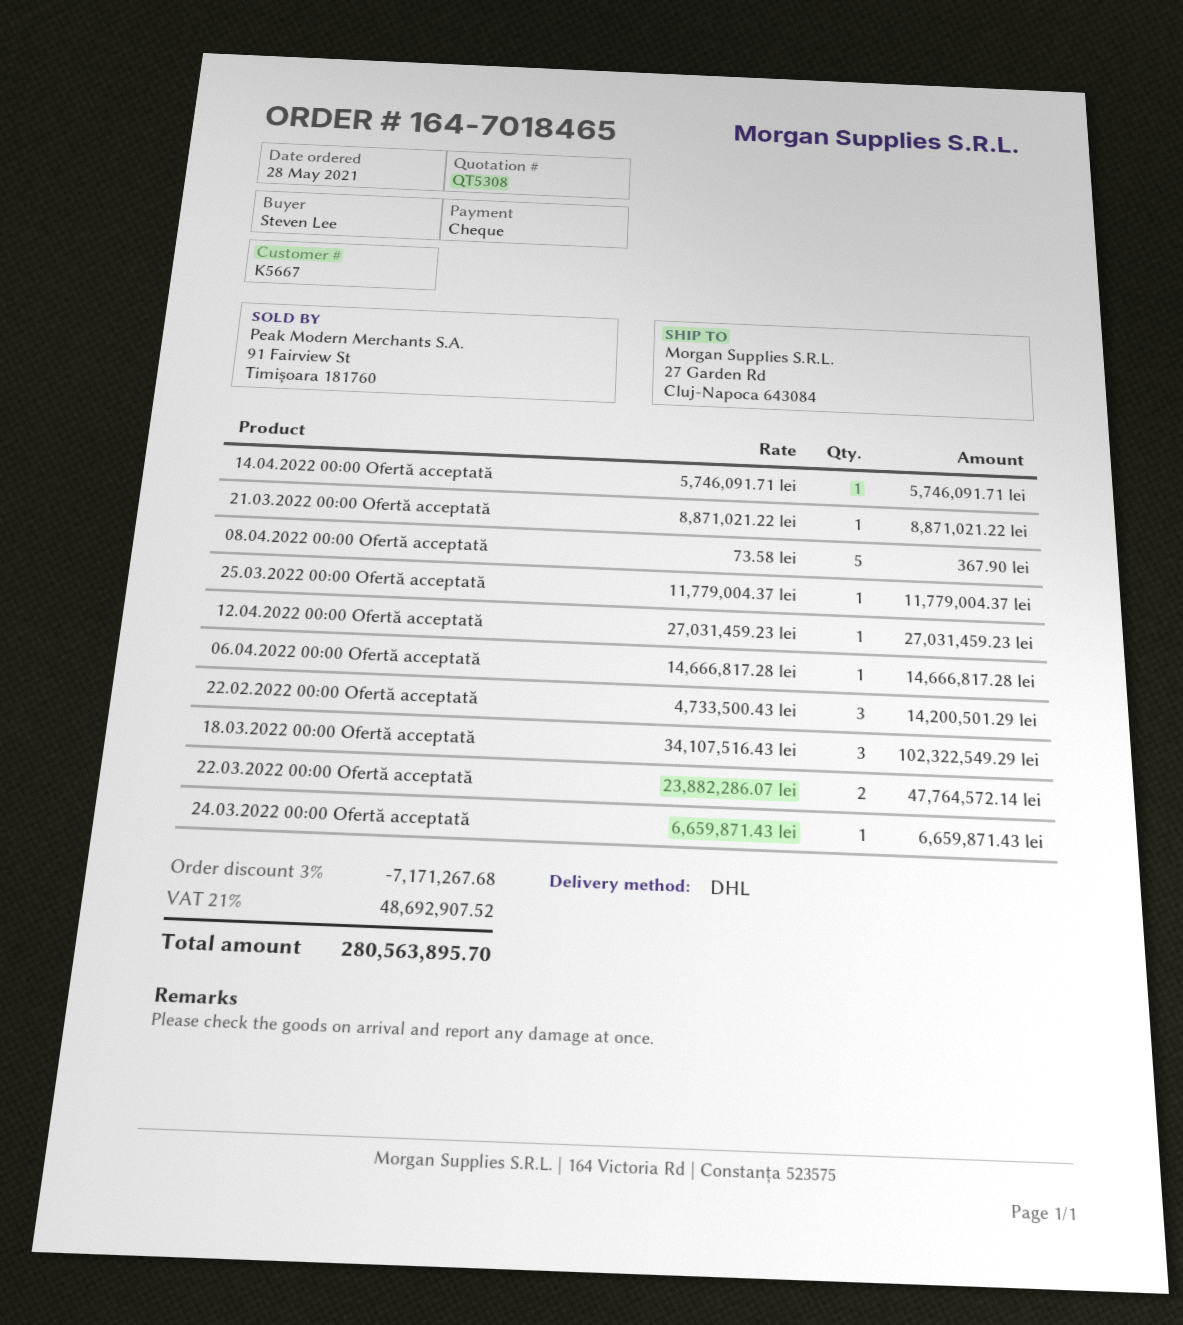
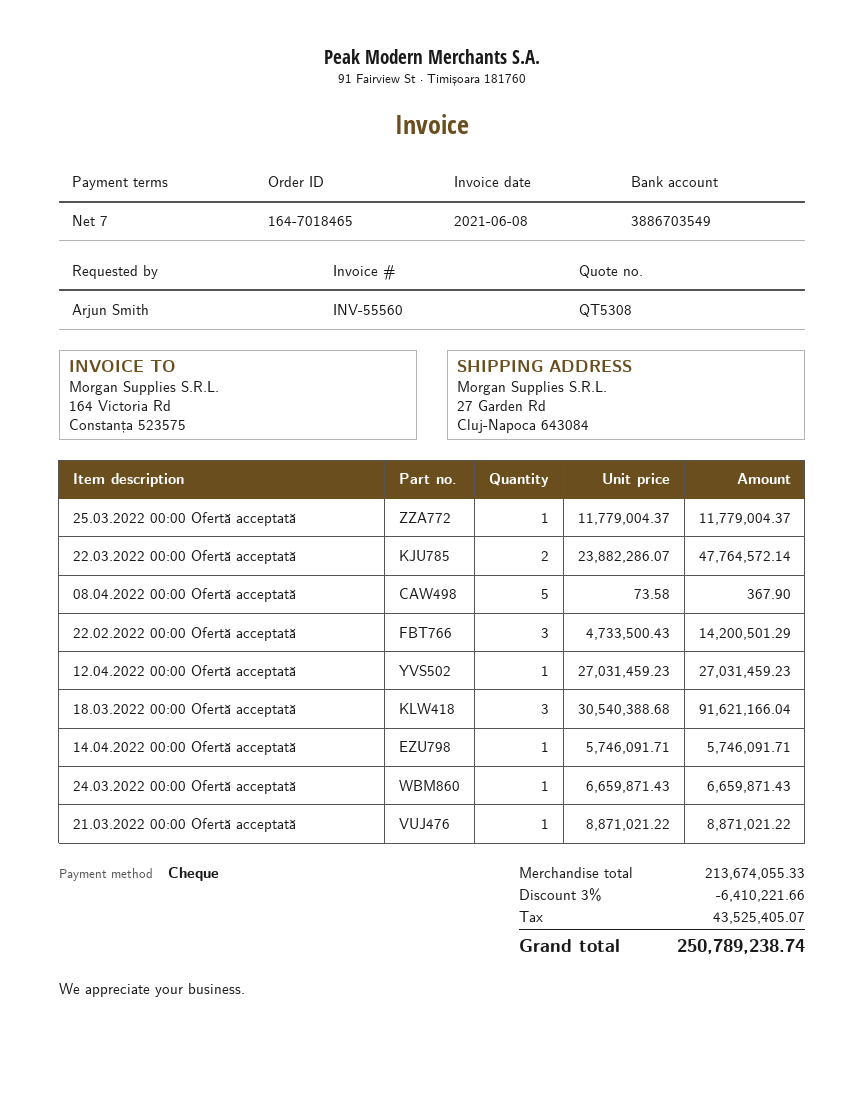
ordered by: Steven Lee -> Arjun Smith
06.04.2022 00:00 Ofertă acceptată: 1 x 14666817.28 = 14666817.28 -> none
18.03.2022 00:00 Ofertă acceptată: 3 x 34107516.43 = 102322549.29 -> 3 x 30540388.68 = 91621166.04
discount: 3% = 7171267.68 -> 3% = 6410221.66
tax: 48692907.52 -> 43525405.07
total: 280563895.70 -> 250789238.74

